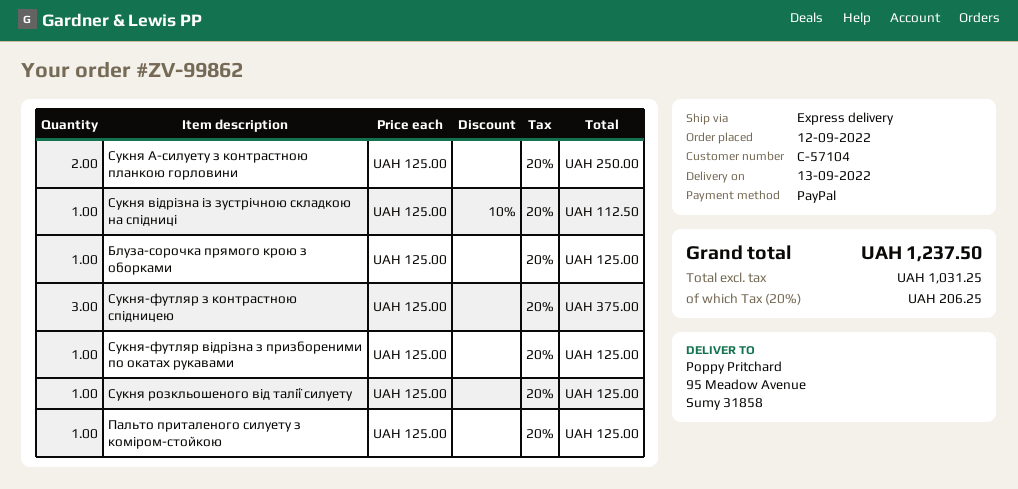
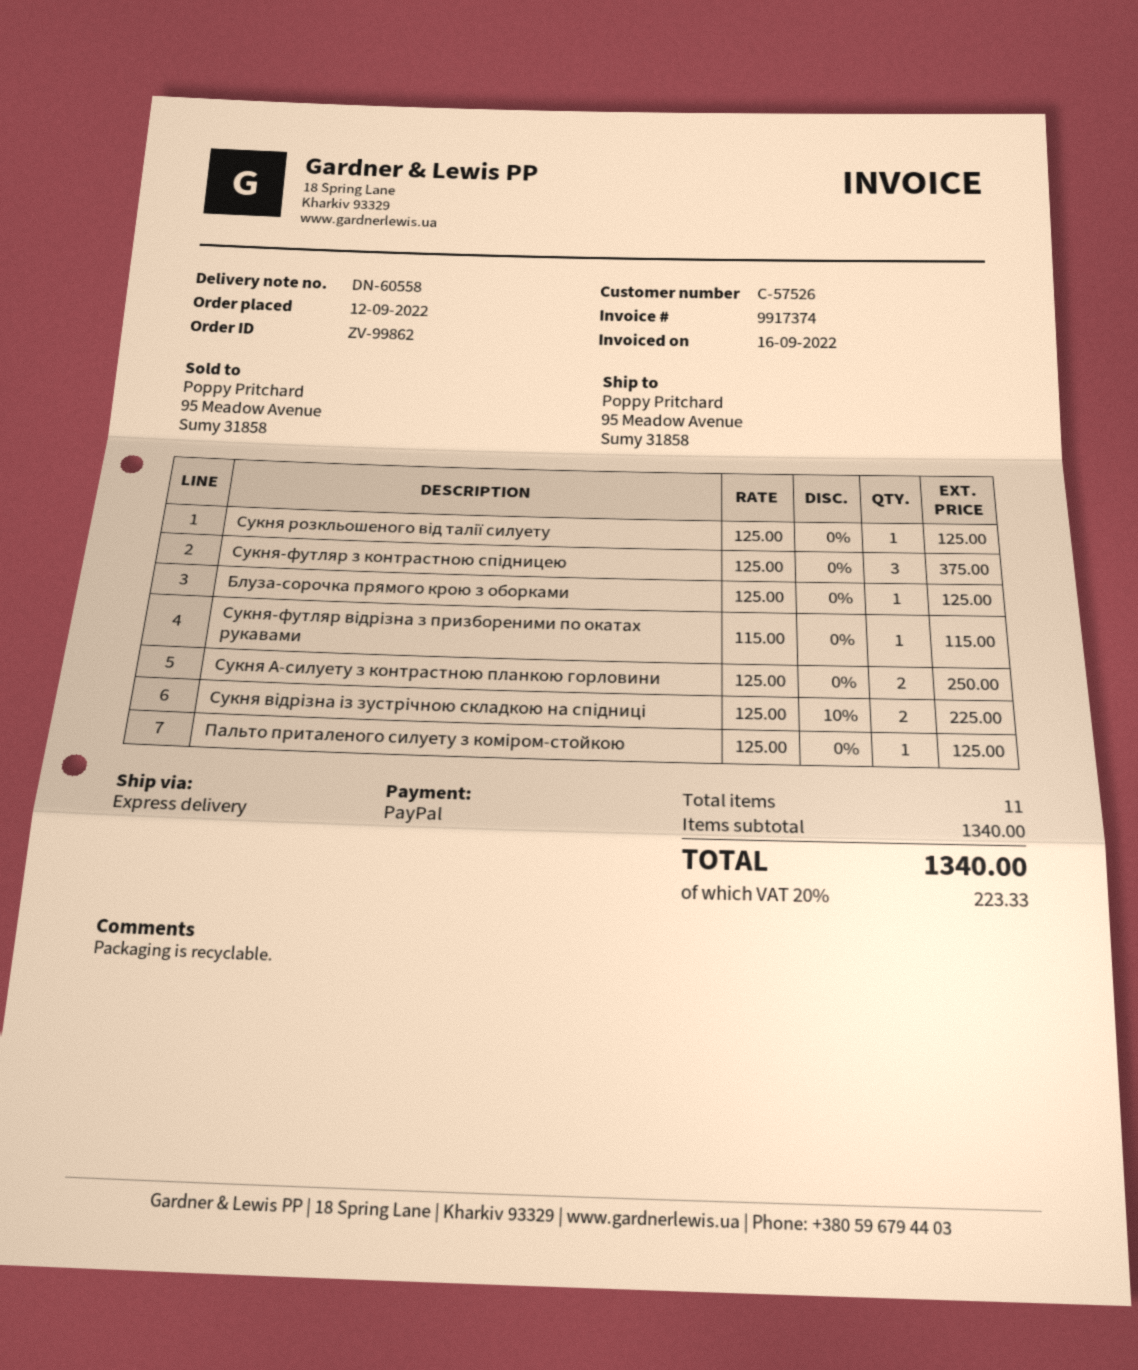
customer number: C-57104 -> C-57526
Сукня відрізна із зустрічною складкою на спідниці: 1 x 125.00 - 10% = 112.50 -> 2 x 125.00 - 10% = 225.00
Сукня-футляр відрізна з призбореними по окатах рукавами: 1 x 125.00 = 125.00 -> 1 x 115.00 = 115.00
tax: 20% = 206.25 -> 20% = 223.33
total: 1237.50 -> 1340.00

